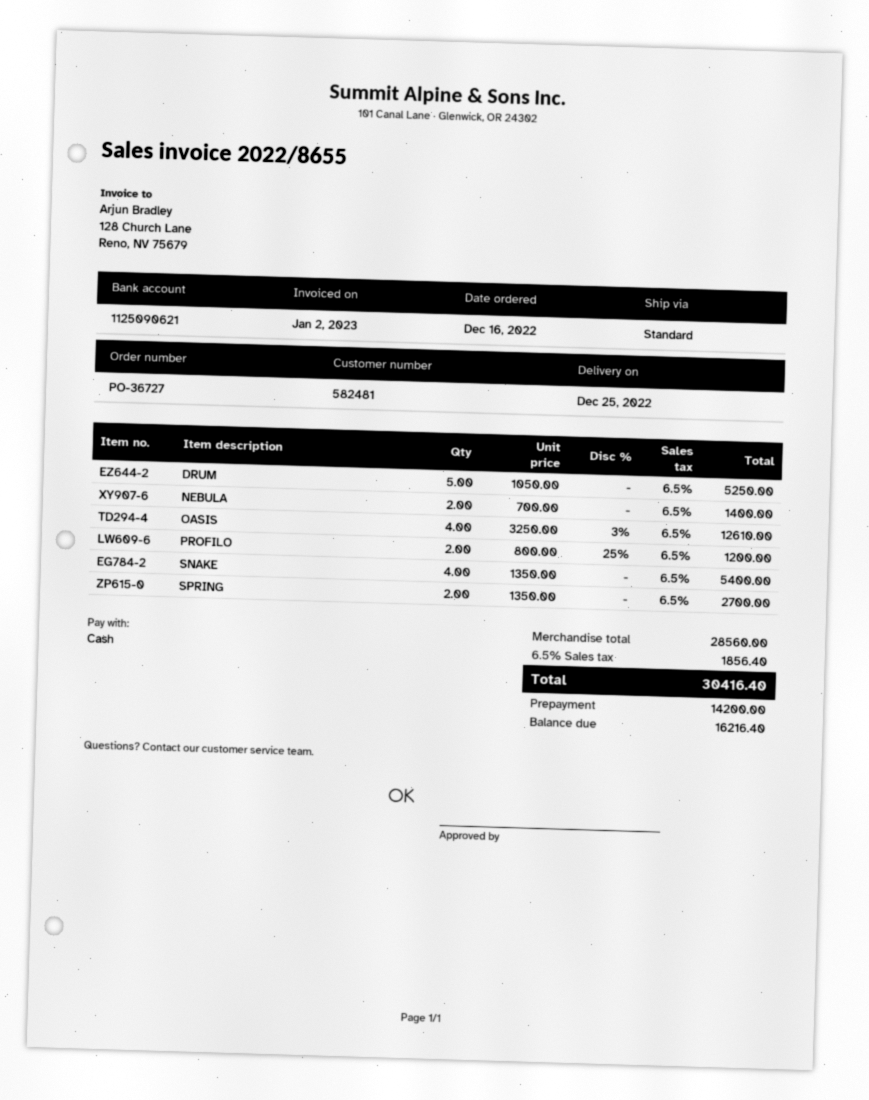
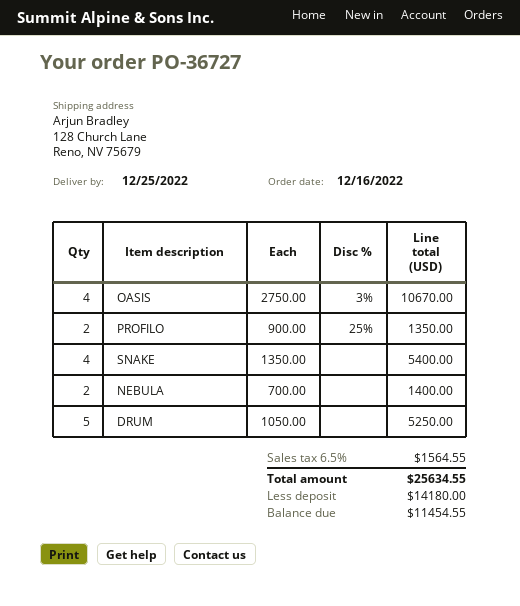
OASIS: 4 x 3250.00 - 3% = 12610.00 -> 4 x 2750.00 - 3% = 10670.00
PROFILO: 2 x 800.00 - 25% = 1200.00 -> 2 x 900.00 - 25% = 1350.00
SPRING: 2 x 1350.00 = 2700.00 -> none
tax: 6.5% = 1856.40 -> 6.5% = 1564.55
total: 30416.40 -> 25634.55
deposit: 14200.00 -> 14180.00
balance: 16216.40 -> 11454.55

